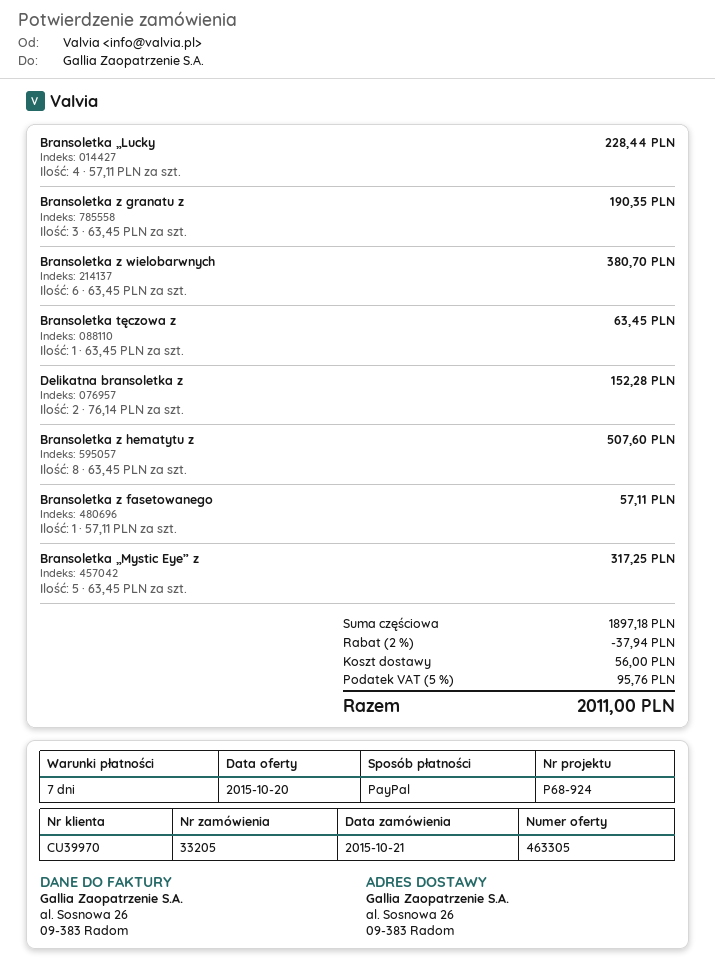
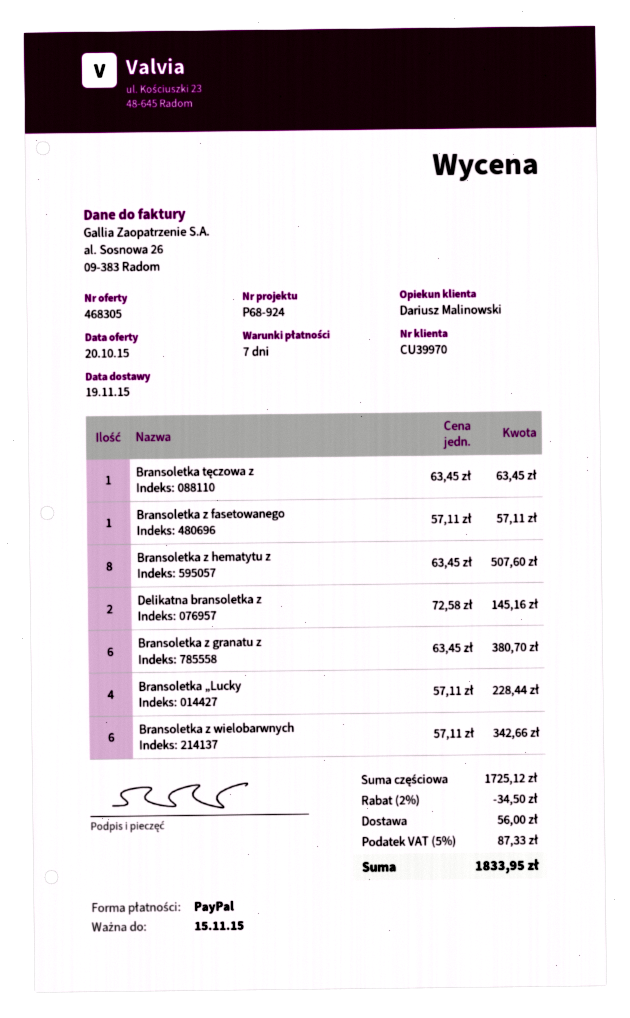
quote number: 463305 -> 468305
Bransoletka z granatu z: 3 x 63.45 = 190.35 -> 6 x 63.45 = 380.70
Bransoletka z wielobarwnych: 6 x 63.45 = 380.70 -> 6 x 57.11 = 342.66
Delikatna bransoletka z: 2 x 76.14 = 152.28 -> 2 x 72.58 = 145.16
Bransoletka „Mystic Eye” z: 5 x 63.45 = 317.25 -> none
subtotal: 1897.18 -> 1725.12
discount: 2% = 37.94 -> 2% = 34.50
tax: 5% = 95.76 -> 5% = 87.33
total: 2011.00 -> 1833.95

